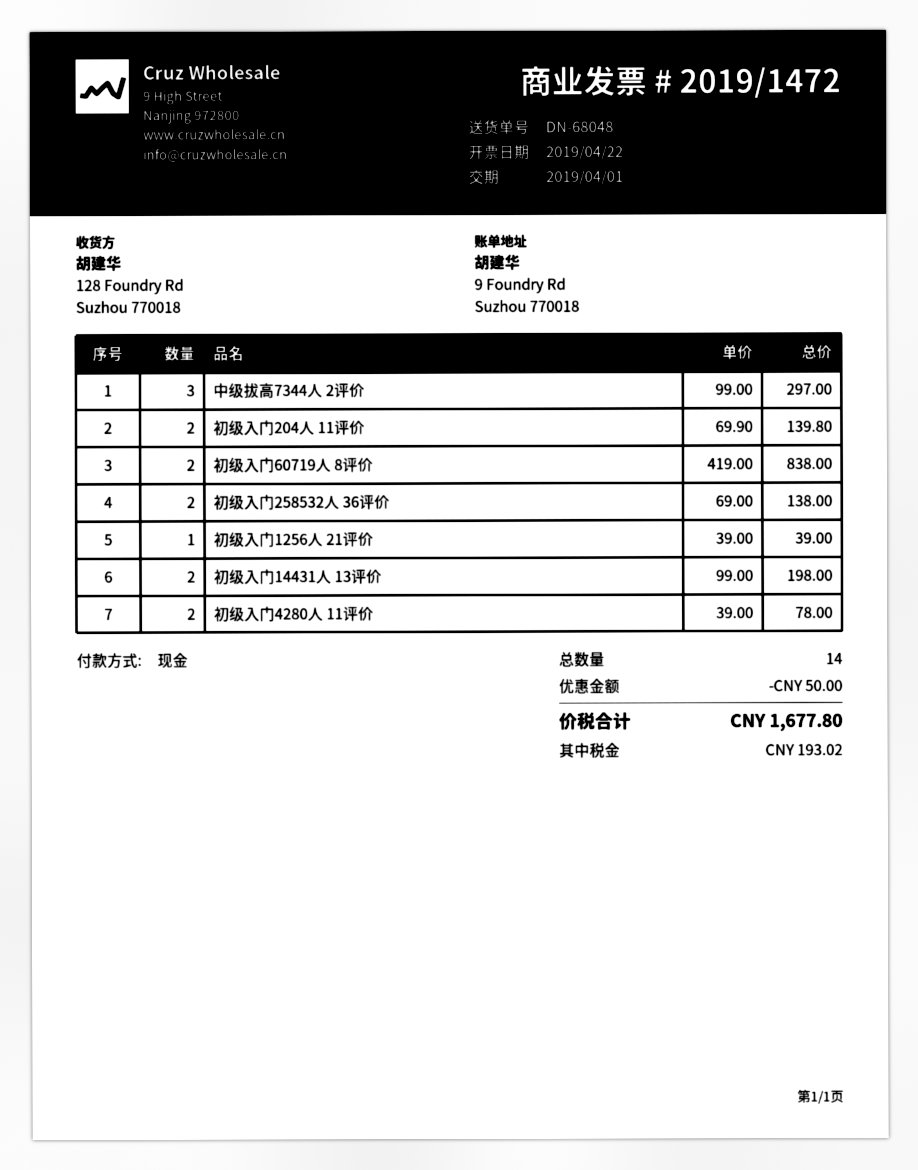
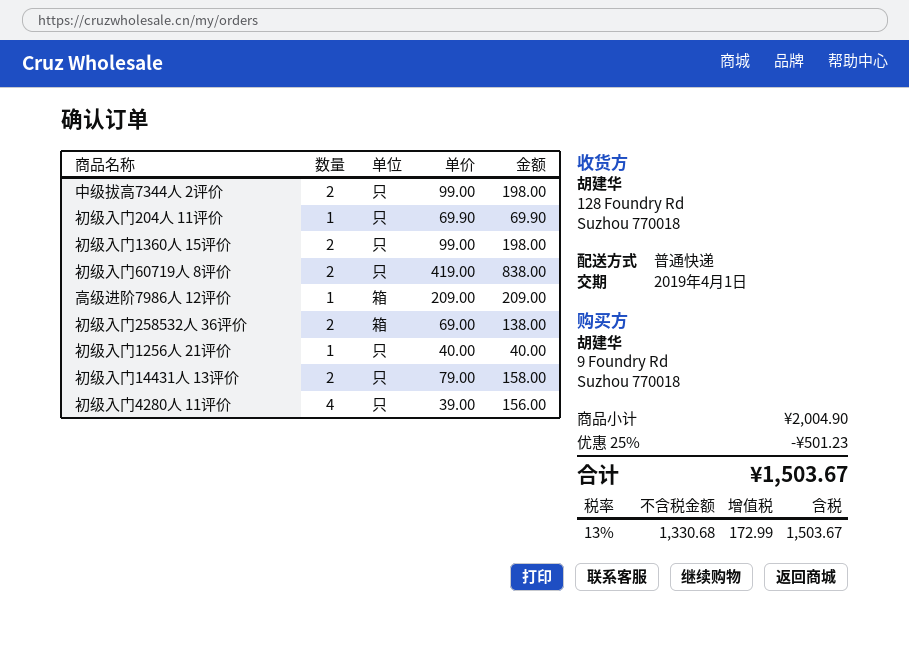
中级拔高7344人 2评价: 3 x 99.00 = 297.00 -> 2 x 99.00 = 198.00
初级入门204人 11评价: 2 x 69.90 = 139.80 -> 1 x 69.90 = 69.90
初级入门1256人 21评价: 1 x 39.00 = 39.00 -> 1 x 40.00 = 40.00
初级入门14431人 13评价: 2 x 99.00 = 198.00 -> 2 x 79.00 = 158.00
初级入门4280人 11评价: 2 x 39.00 = 78.00 -> 4 x 39.00 = 156.00
初级入门1360人 15评价: none -> 2 x 99.00 = 198.00
高级进阶7986人 12评价: none -> 1 x 209.00 = 209.00
discount: 50.00 -> 501.23
tax: 193.02 -> 172.99
total: 1677.80 -> 1503.67

